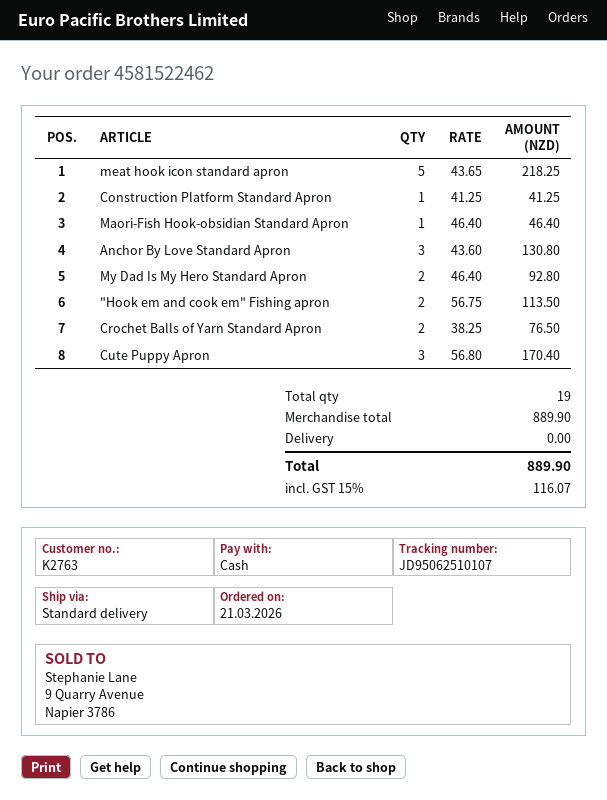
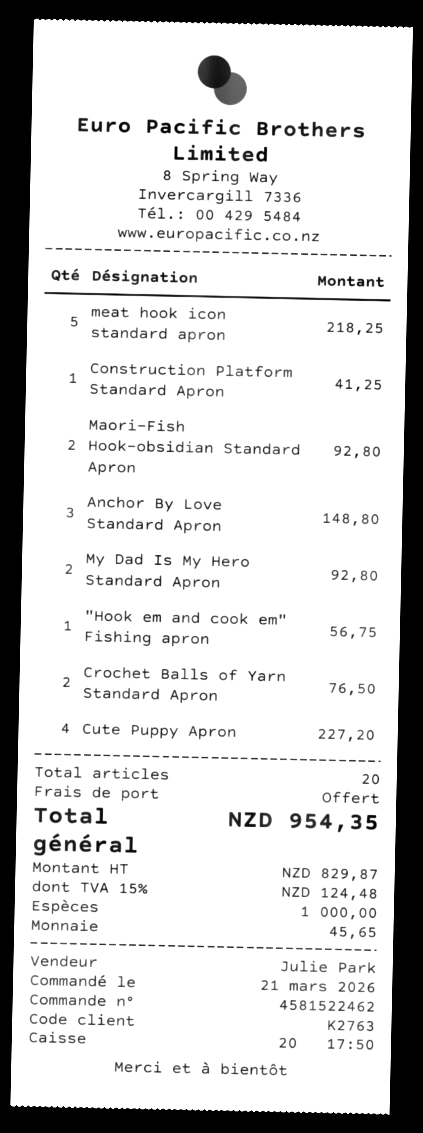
Maori-Fish Hook-obsidian Standard Apron: 1 for 46.40 -> 2 for 92.80
Anchor By Love Standard Apron: 3 for 130.80 -> 3 for 148.80
"Hook em and cook em" Fishing apron: 2 for 113.50 -> 1 for 56.75
Cute Puppy Apron: 3 for 170.40 -> 4 for 227.20
total quantity: 19 -> 20
tax: 15% = 116.07 -> 15% = 124.48
total: 889.90 -> 954.35

